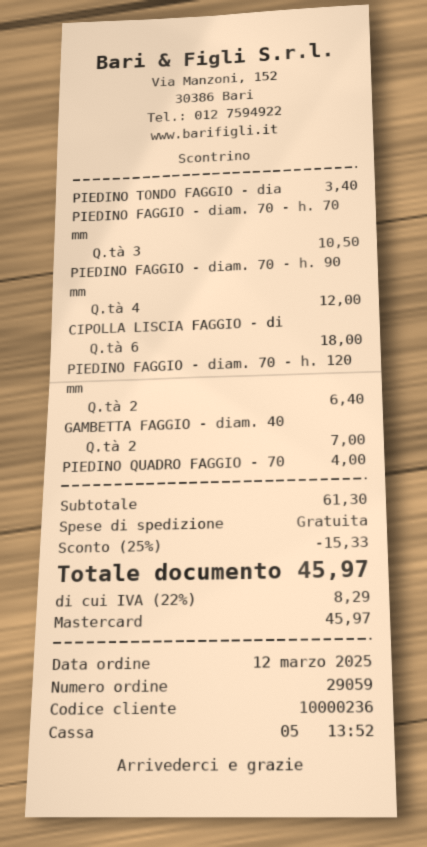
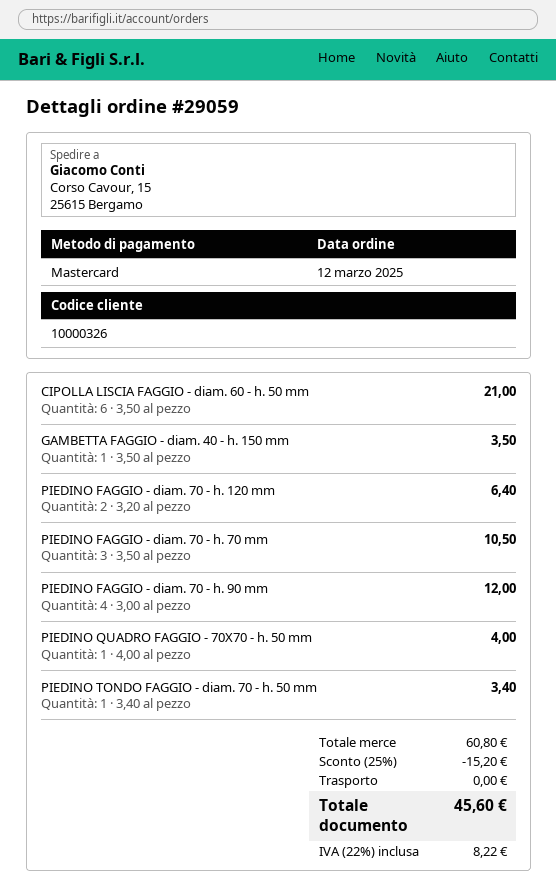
customer number: 10000236 -> 10000326
CIPOLLA LISCIA FAGGIO - di: 6 for 18.00 -> 6 for 21.00
GAMBETTA FAGGIO - diam. 40: 2 for 7.00 -> 1 for 3.50
subtotal: 61.30 -> 60.80
discount: 25% = 15.33 -> 25% = 15.20
tax: 22% = 8.29 -> 22% = 8.22
total: 45.97 -> 45.60

